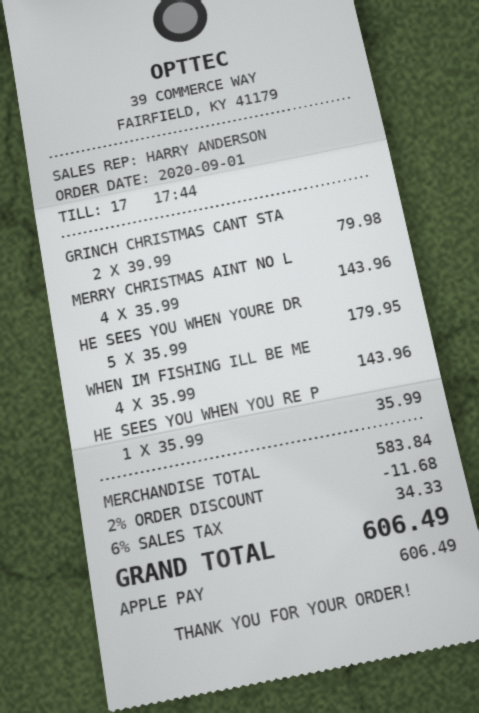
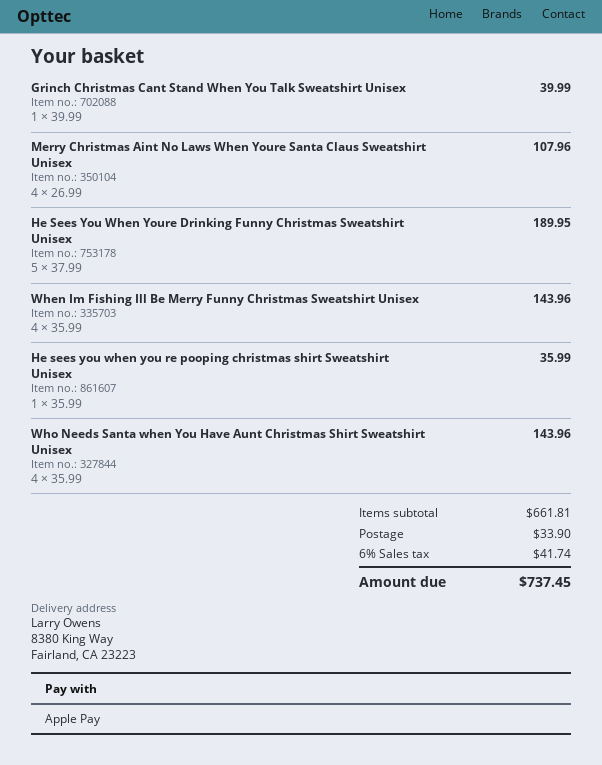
GRINCH CHRISTMAS CANT STA: 2 x 39.99 = 79.98 -> 1 x 39.99 = 39.99
MERRY CHRISTMAS AINT NO L: 4 x 35.99 = 143.96 -> 4 x 26.99 = 107.96
HE SEES YOU WHEN YOURE DR: 5 x 35.99 = 179.95 -> 5 x 37.99 = 189.95
Who Needs Santa when You Have Aunt Christmas Shirt Sweatshirt Unisex: none -> 4 x 35.99 = 143.96
subtotal: 583.84 -> 661.81
discount: 2% = 11.68 -> none
shipping: none -> 33.90
tax: 6% = 34.33 -> 6% = 41.74
total: 606.49 -> 737.45

